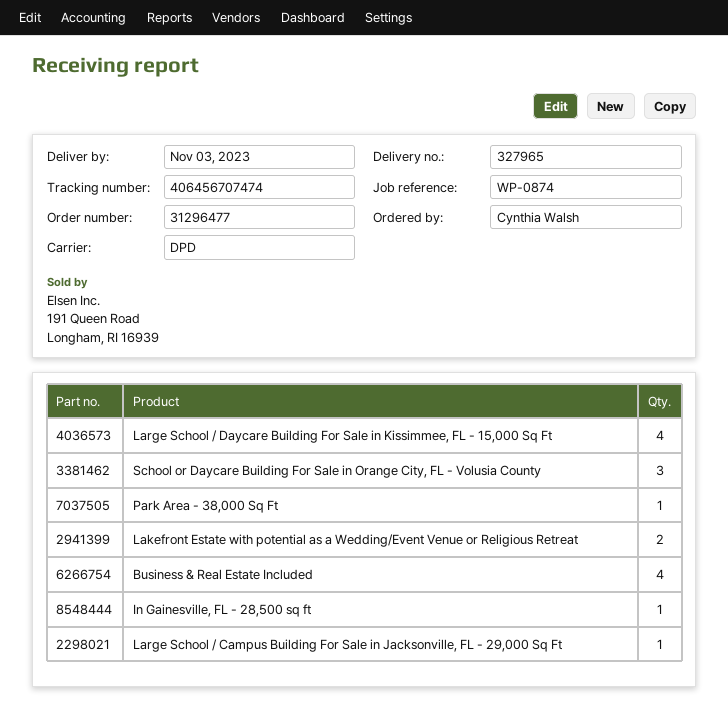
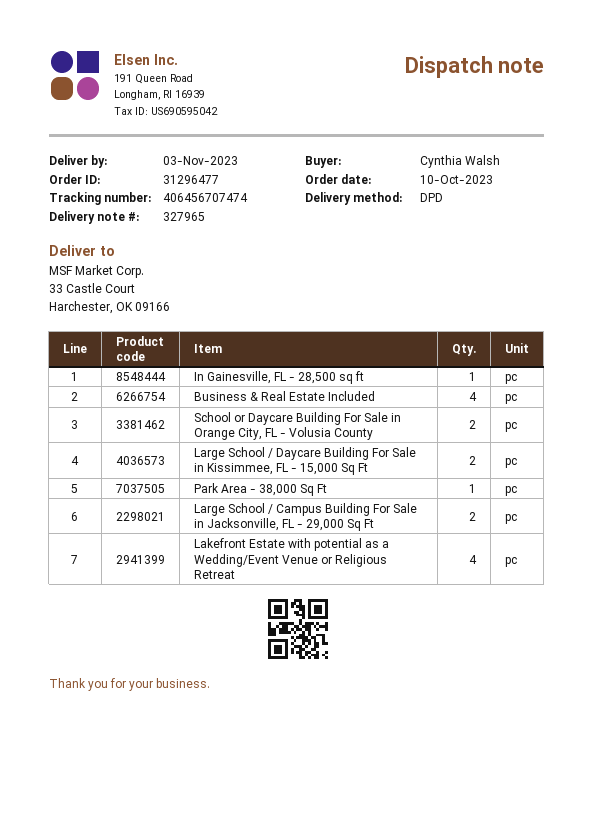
Large School / Daycare Building For Sale in Kissimmee, FL - 15,000 Sq Ft: 4 -> 2
School or Daycare Building For Sale in Orange City, FL - Volusia County: 3 -> 2
Lakefront Estate with potential as a Wedding/Event Venue or Religious Retreat: 2 -> 4
Large School / Campus Building For Sale in Jacksonville, FL - 29,000 Sq Ft: 1 -> 2

